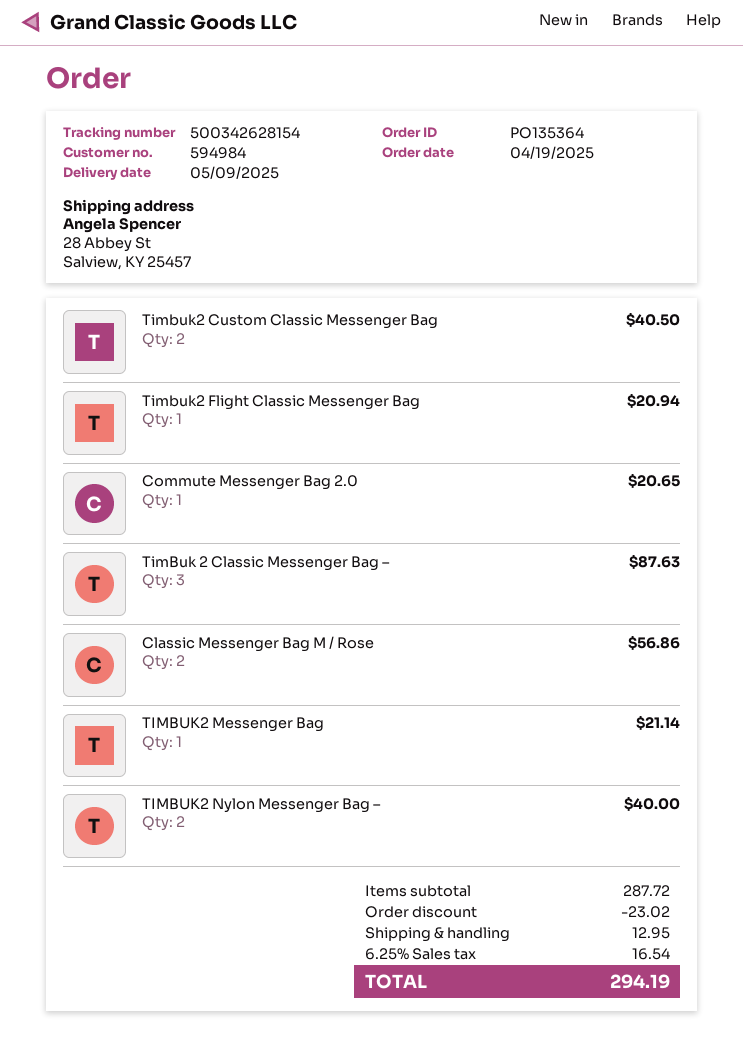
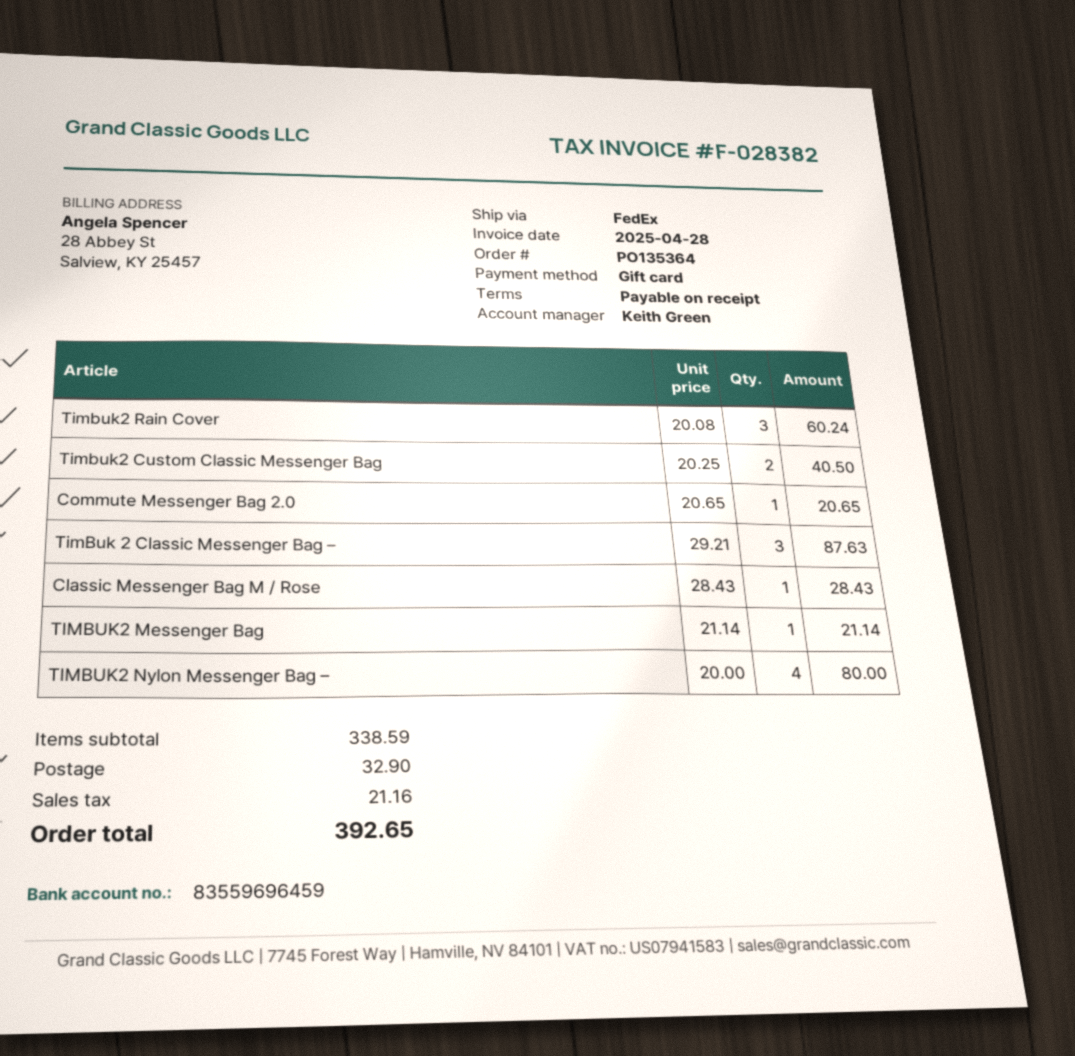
Timbuk2 Flight Classic Messenger Bag: 1 for 20.94 -> none
Classic Messenger Bag M / Rose: 2 for 56.86 -> 1 for 28.43
TIMBUK2 Nylon Messenger Bag –: 2 for 40.00 -> 4 for 80.00
Timbuk2 Rain Cover: none -> 3 for 60.24
subtotal: 287.72 -> 338.59
discount: 23.02 -> none
shipping: 12.95 -> 32.90
tax: 16.54 -> 21.16
total: 294.19 -> 392.65

